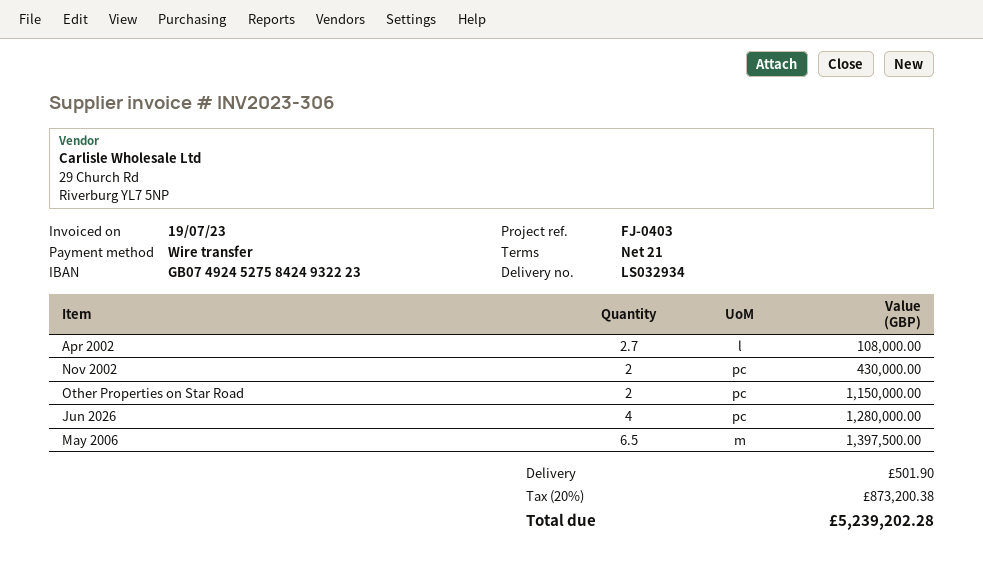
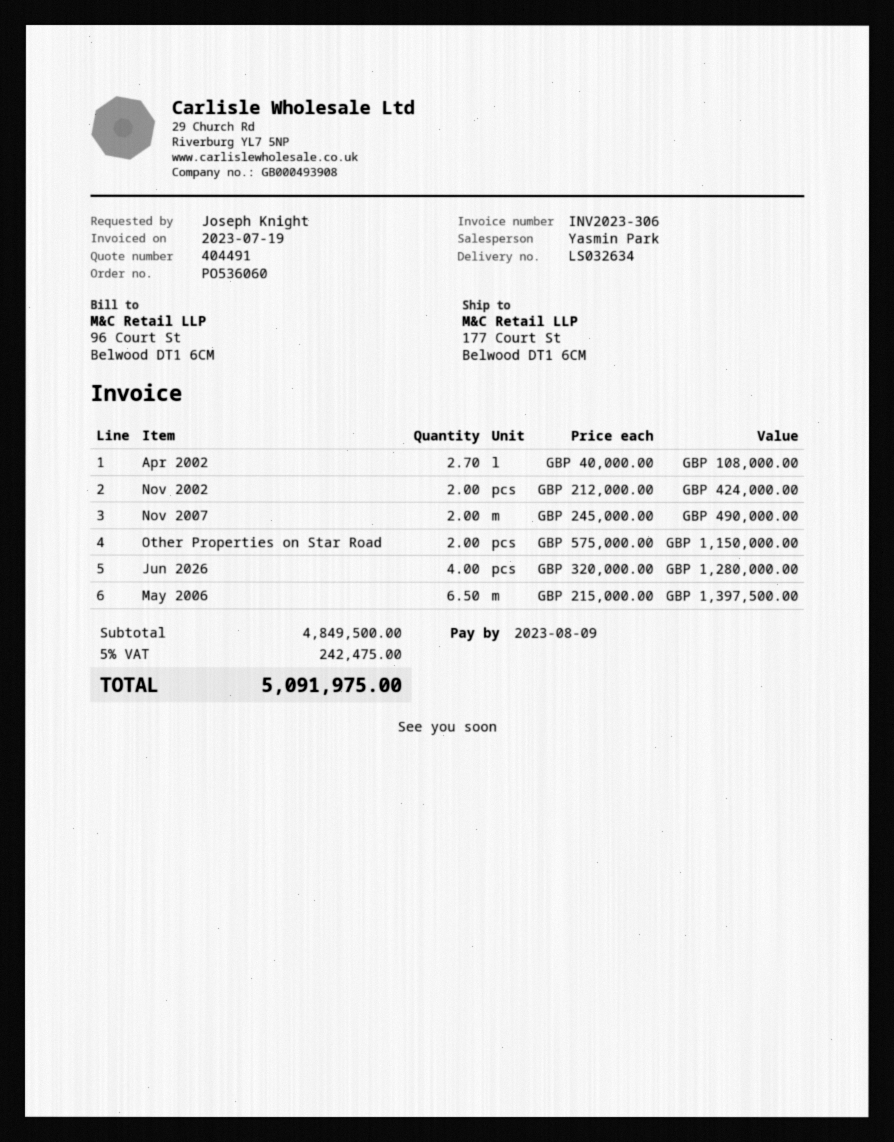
delivery note number: LS032934 -> LS032634
Nov 2002: 2 for 430000.00 -> 2 for 424000.00
Nov 2007: none -> 2 for 490000.00
shipping: 501.90 -> none
tax: 20% = 873200.38 -> 5% = 242475.00
total: 5239202.28 -> 5091975.00

